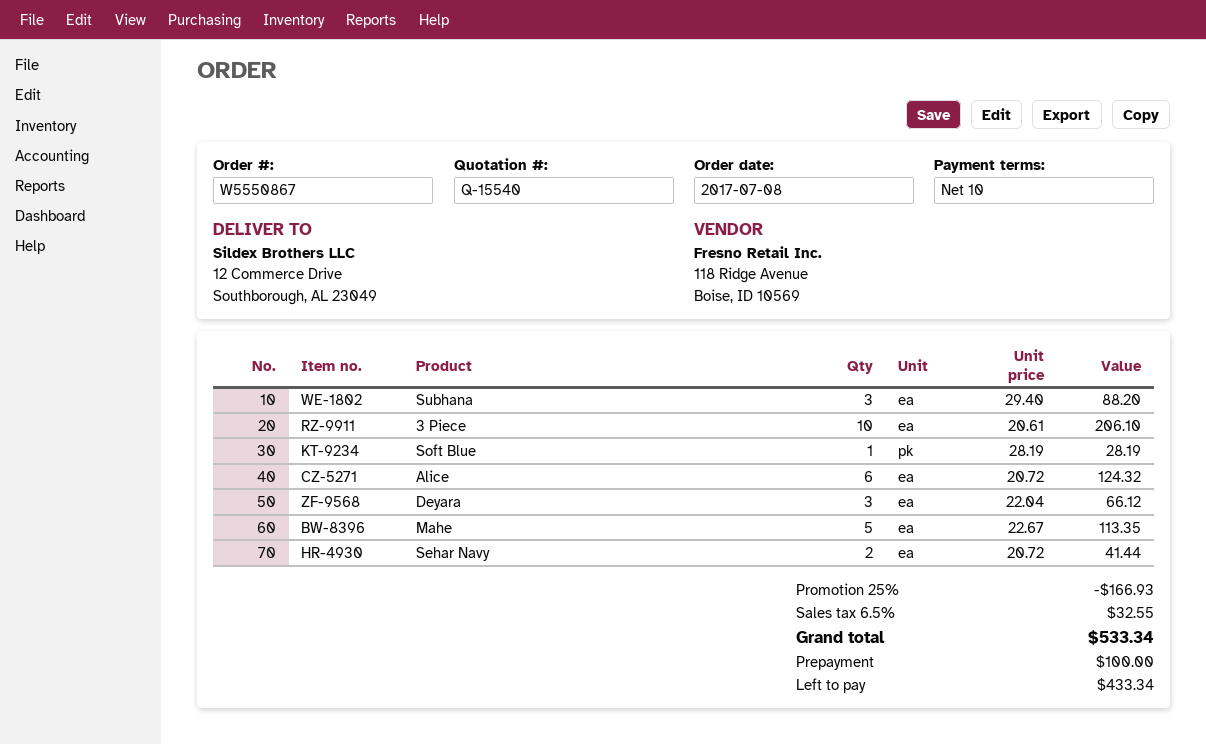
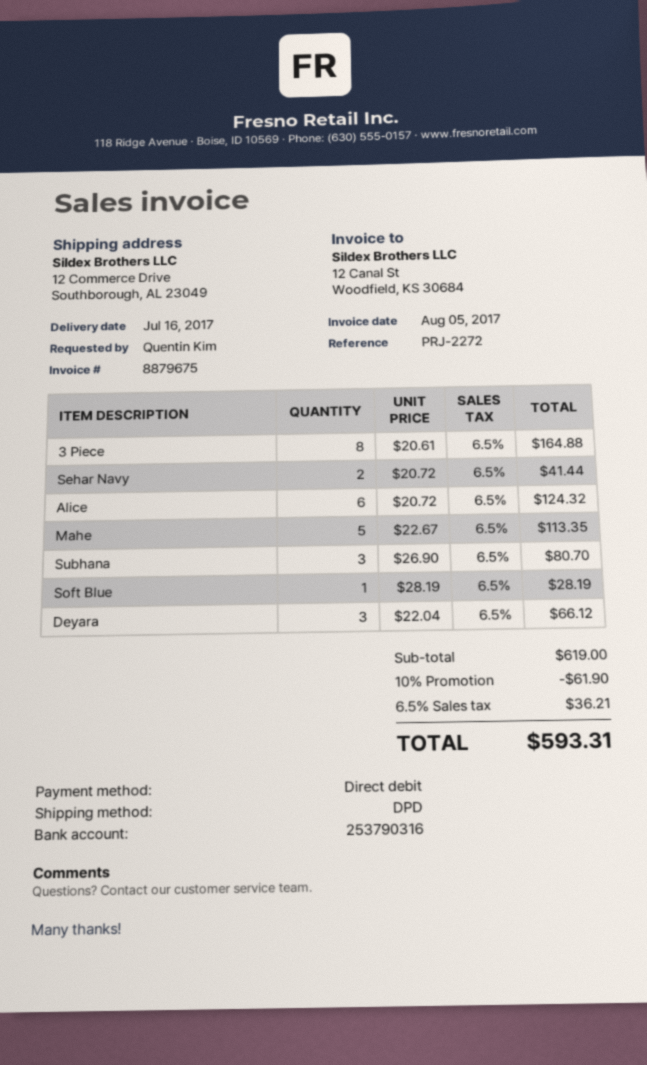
Subhana: 3 x 29.40 = 88.20 -> 3 x 26.90 = 80.70
3 Piece: 10 x 20.61 = 206.10 -> 8 x 20.61 = 164.88
discount: 25% = 166.93 -> 10% = 61.90
tax: 6.5% = 32.55 -> 6.5% = 36.21
total: 533.34 -> 593.31

